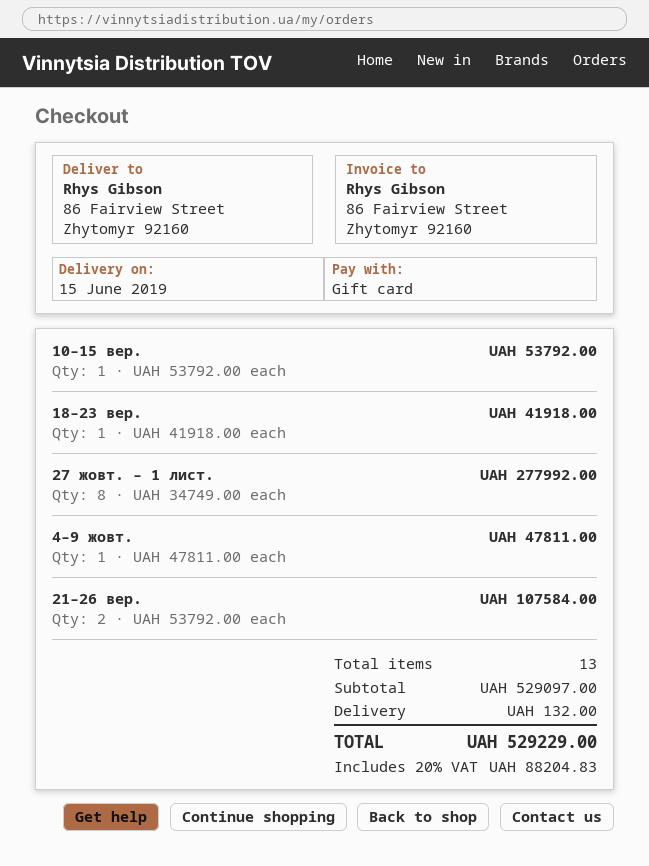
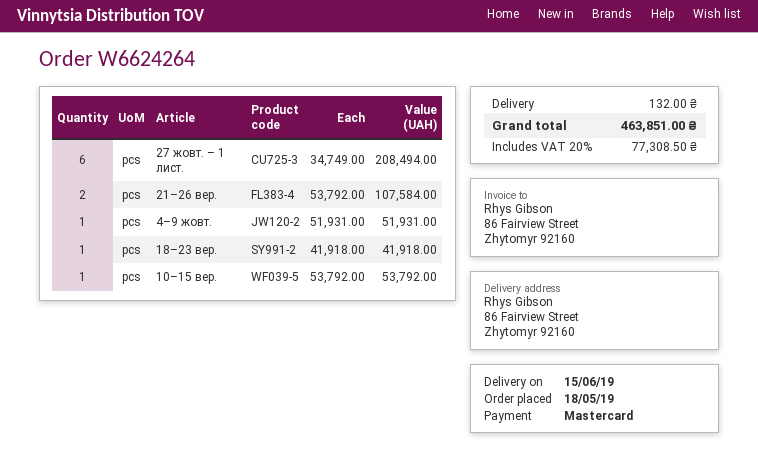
payment method: gift card -> Mastercard
27 жовт. – 1 лист.: 8 x 34749.00 = 277992.00 -> 6 x 34749.00 = 208494.00
4–9 жовт.: 1 x 47811.00 = 47811.00 -> 1 x 51931.00 = 51931.00
tax: 20% = 88204.83 -> 20% = 77308.50
total: 529229.00 -> 463851.00

